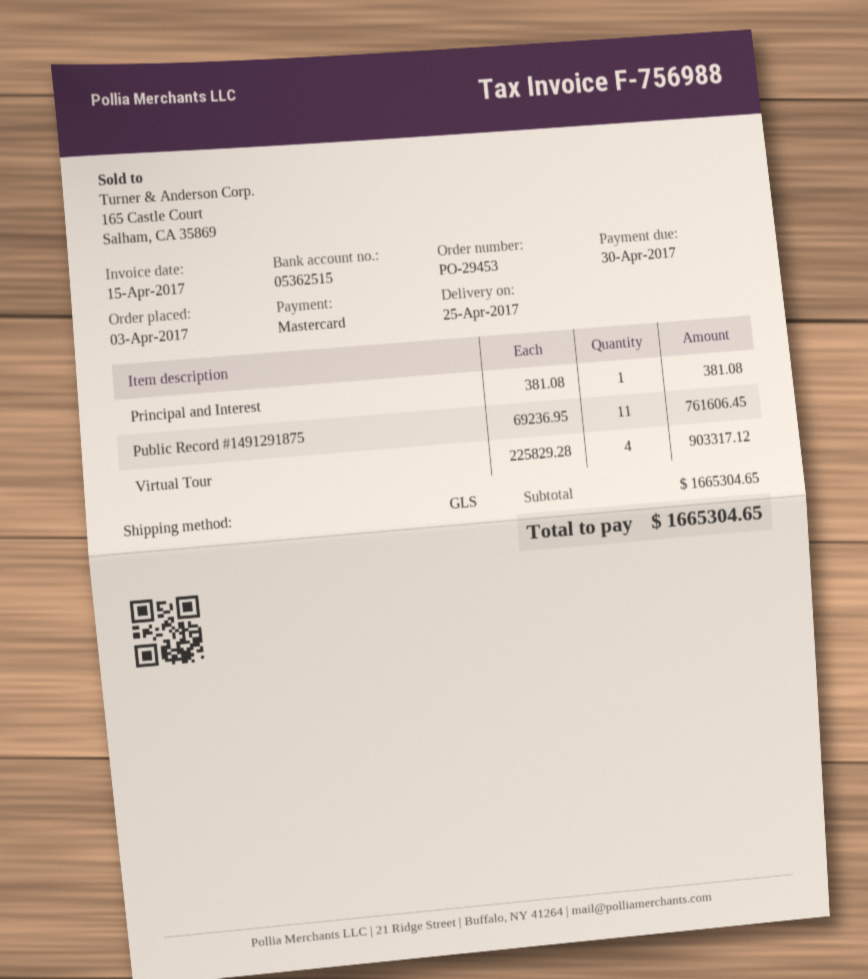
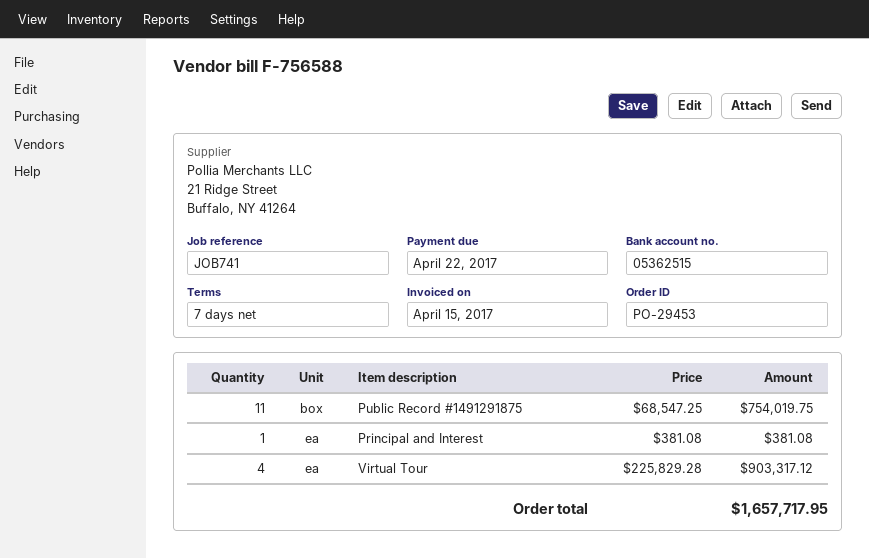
invoice number: F-756988 -> F-756588
due date: 2017-04-30 -> 2017-04-22
Public Record #1491291875: 11 x 69236.95 = 761606.45 -> 11 x 68547.25 = 754019.75
total: 1665304.65 -> 1657717.95

